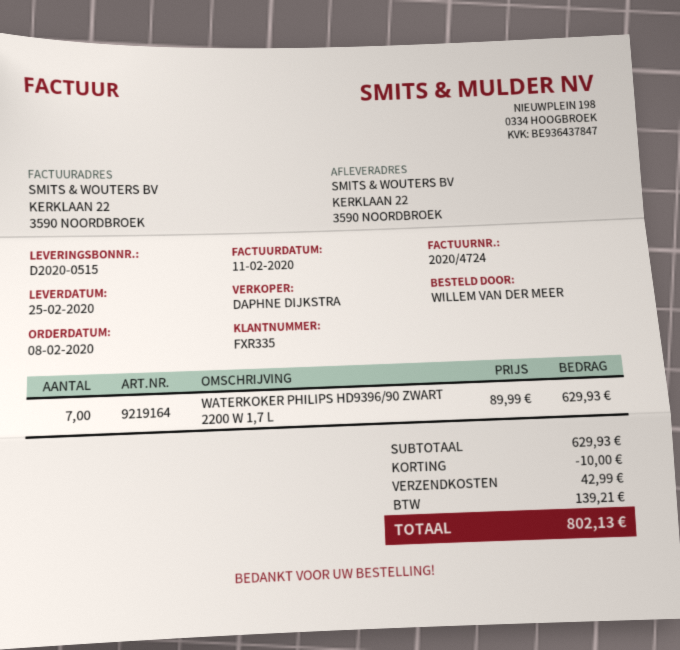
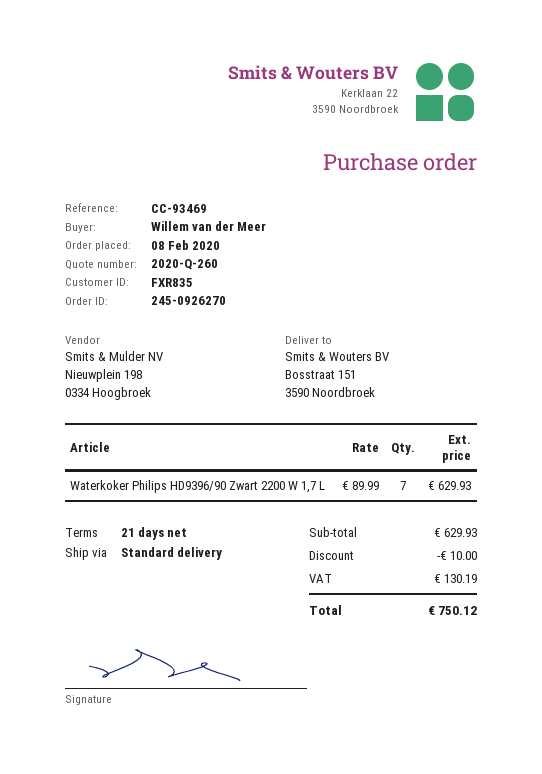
customer number: FXR335 -> FXR835
ship to: KERKLAAN 22, 3590 NOORDBROEK -> Bosstraat 151, 3590 Noordbroek
shipping: 42.99 -> none
tax: 139.21 -> 130.19
total: 802.13 -> 750.12

